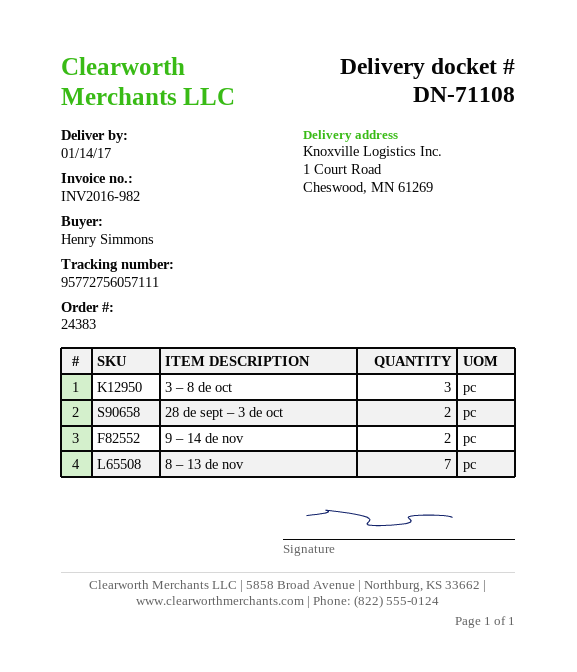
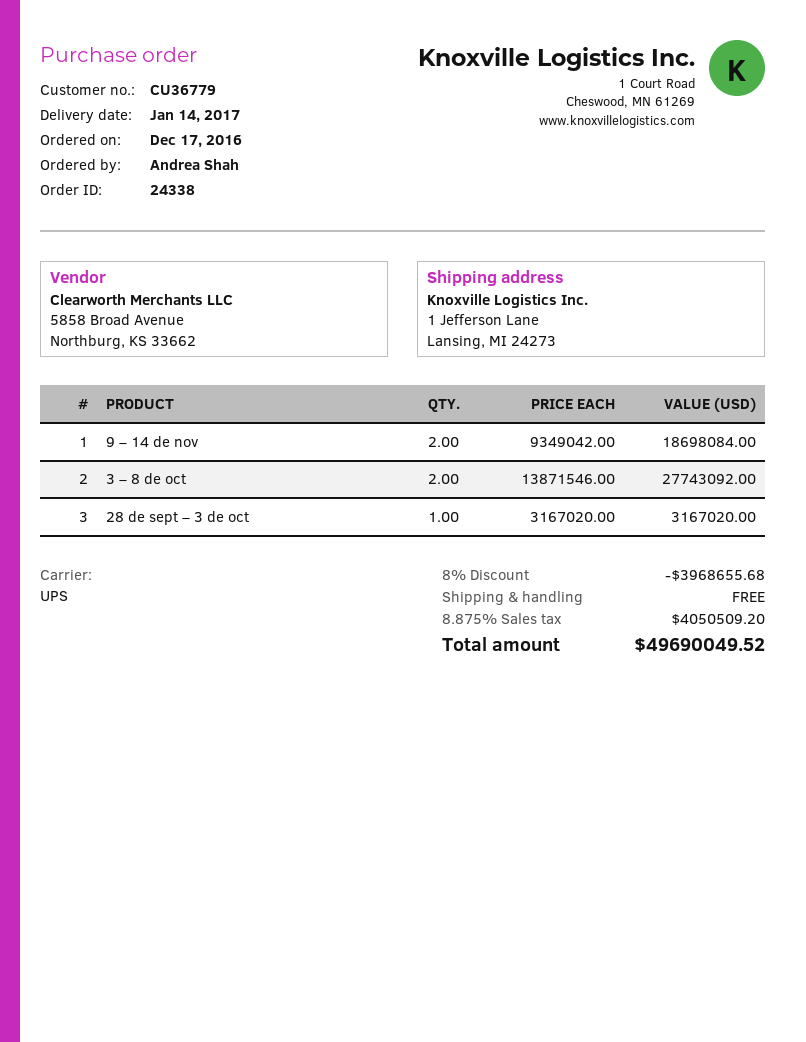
order number: 24383 -> 24338
ordered by: Henry Simmons -> Andrea Shah
ship to: 1 Court Road, Cheswood, MN 61269 -> 1 Jefferson Lane, Lansing, MI 24273
3 – 8 de oct: 3 -> 2
28 de sept – 3 de oct: 2 -> 1
8 – 13 de nov: 7 -> none

